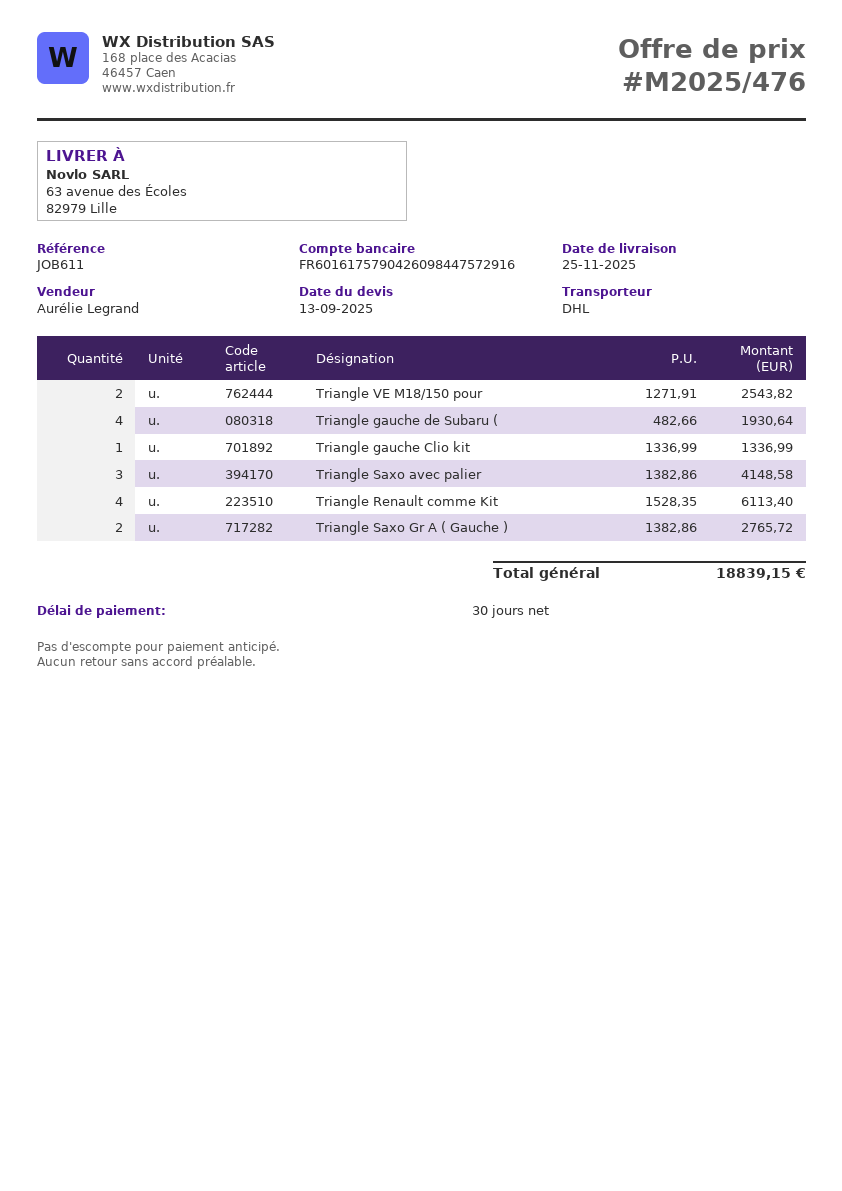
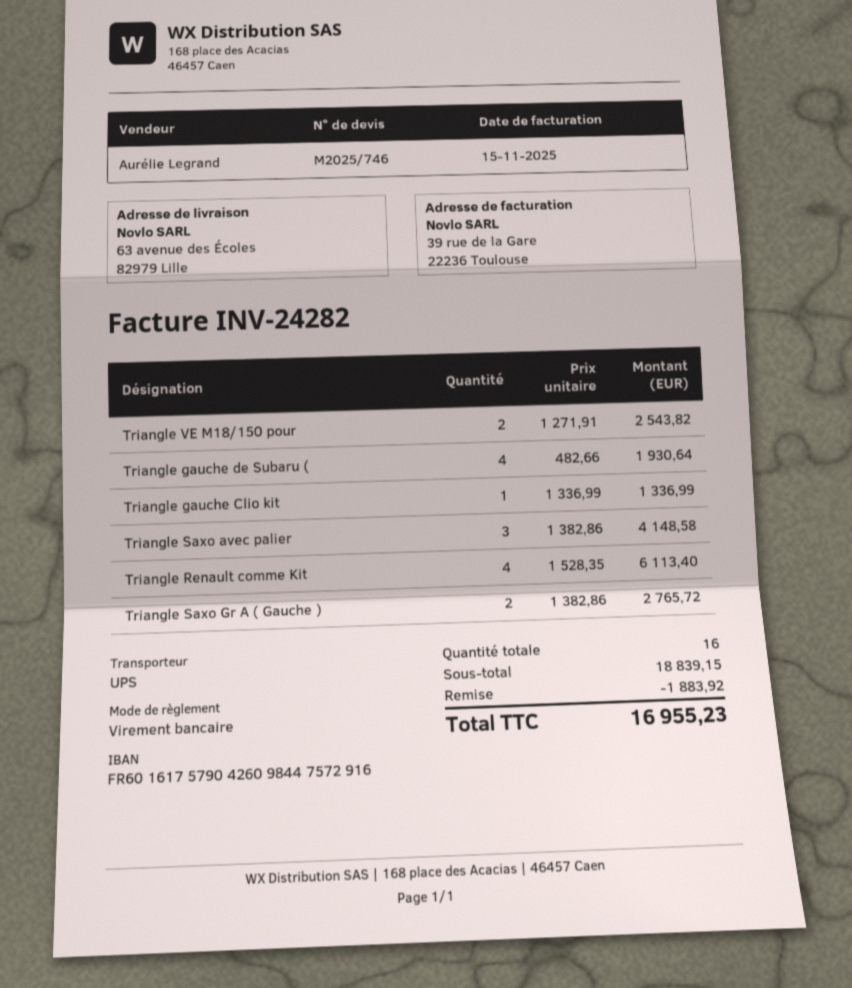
quote number: M2025/476 -> M2025/746
shipping method: DHL -> UPS
discount: none -> 1883.92
total: 18839.15 -> 16955.23

